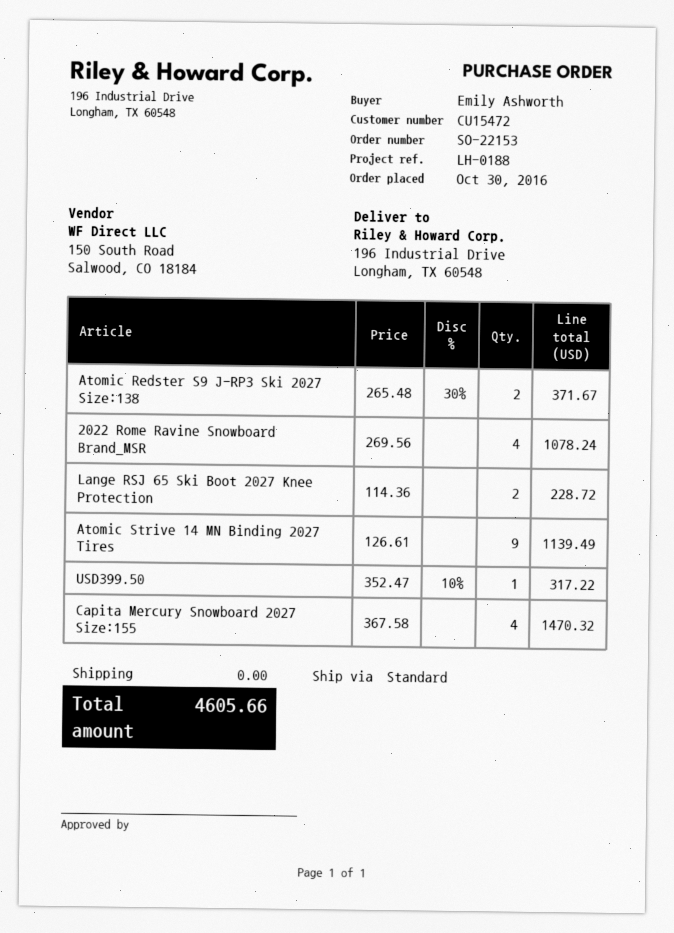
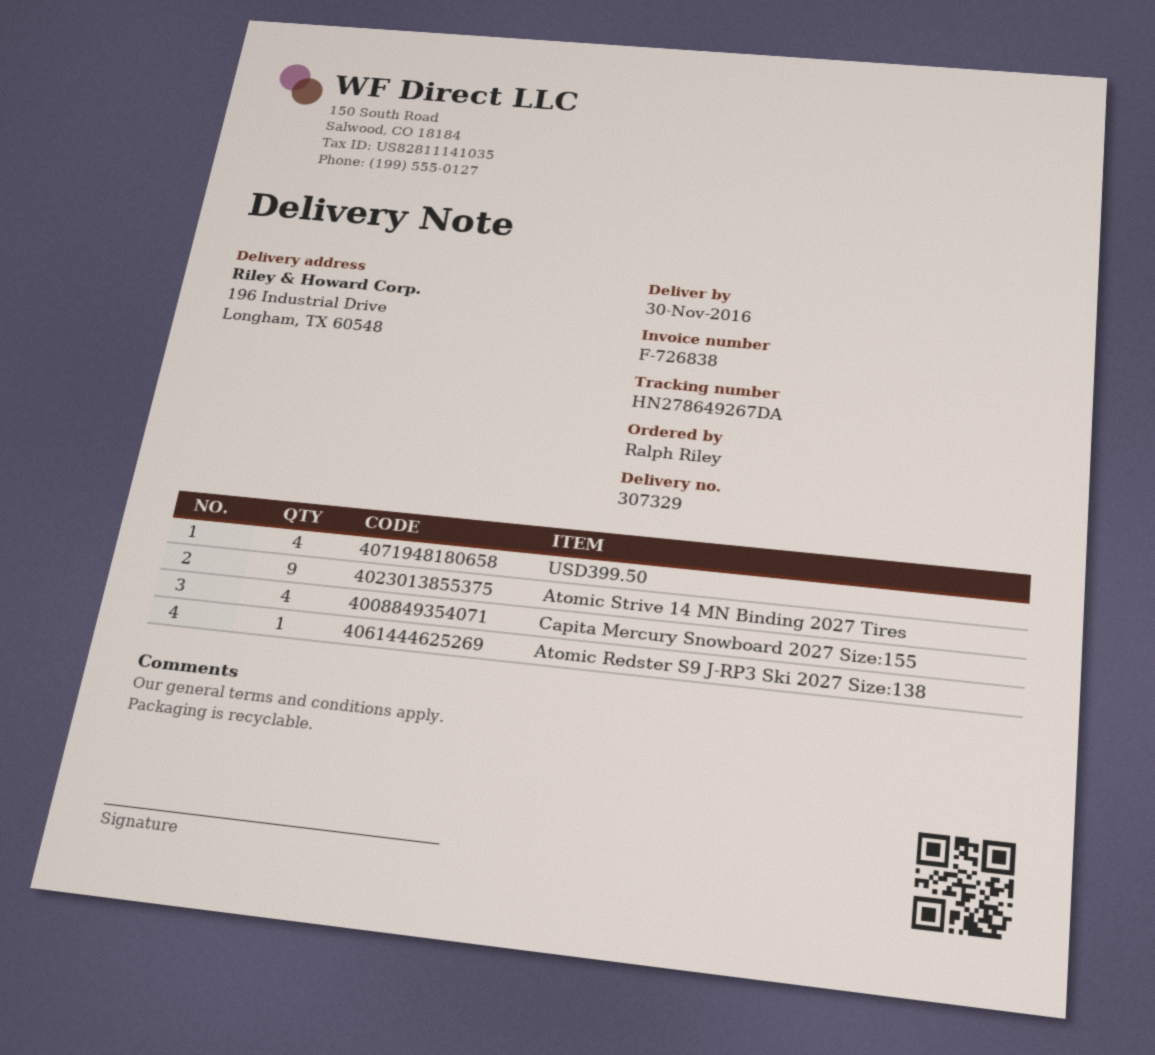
ordered by: Emily Ashworth -> Ralph Riley
Atomic Redster S9 J-RP3 Ski 2027 Size:138: 2 -> 1
2022 Rome Ravine Snowboard Brand_MSR: 4 -> none
Lange RSJ 65 Ski Boot 2027 Knee Protection: 2 -> none
USD399.50: 1 -> 4

